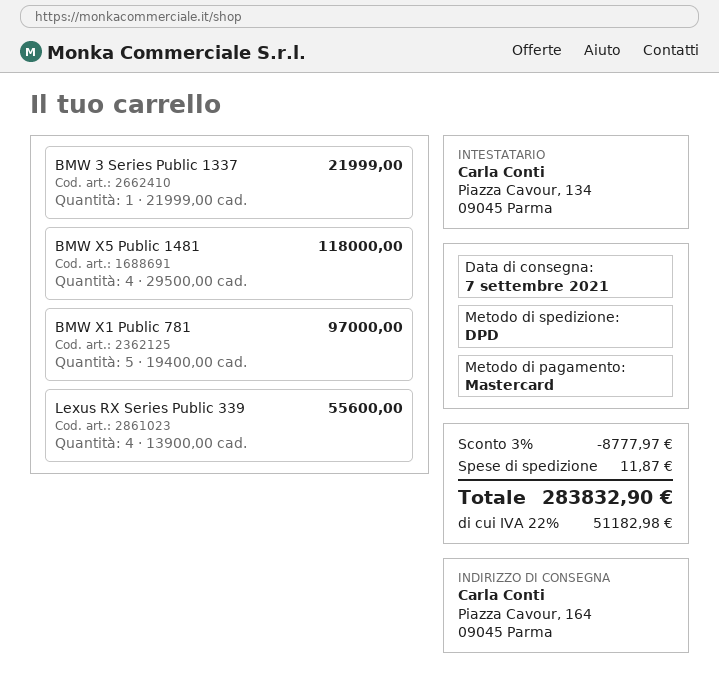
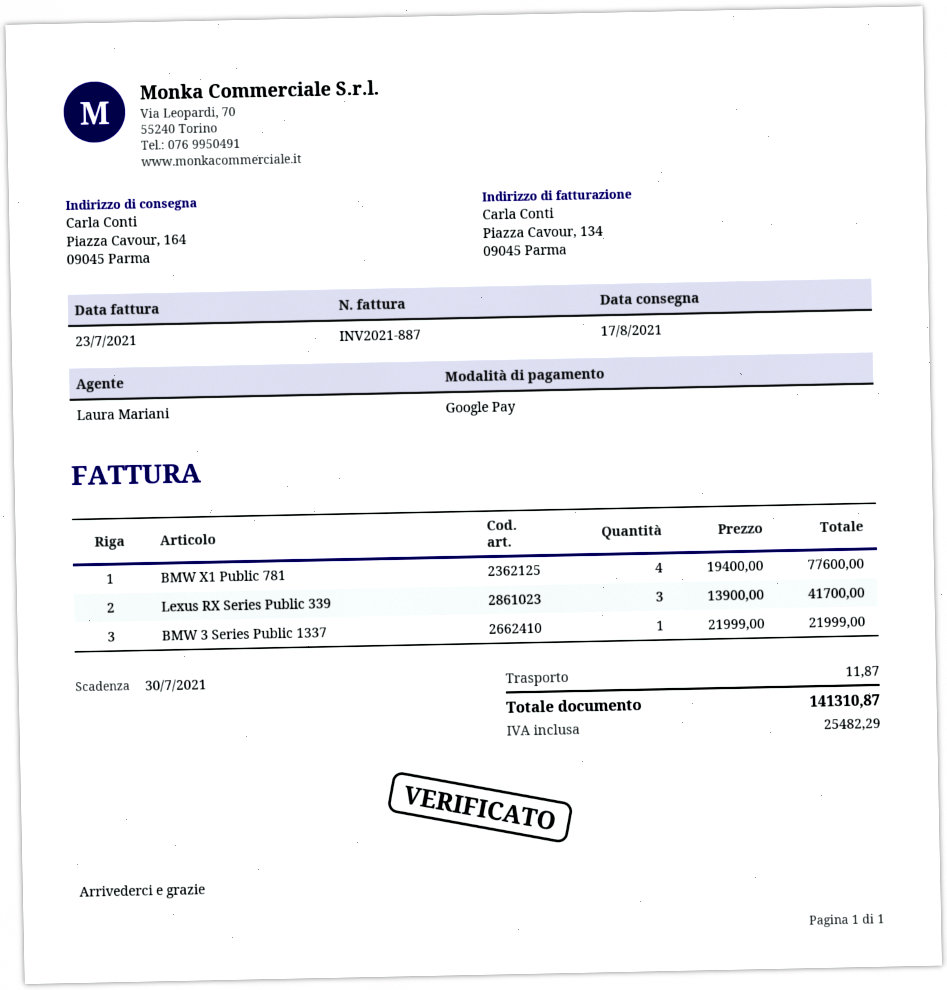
delivery date: 2021-09-07 -> 2021-08-17
payment method: Mastercard -> Google Pay
BMW X5 Public 1481: 4 x 29500.00 = 118000.00 -> none
BMW X1 Public 781: 5 x 19400.00 = 97000.00 -> 4 x 19400.00 = 77600.00
Lexus RX Series Public 339: 4 x 13900.00 = 55600.00 -> 3 x 13900.00 = 41700.00
discount: 3% = 8777.97 -> none
tax: 51182.98 -> 25482.29
total: 283832.90 -> 141310.87

